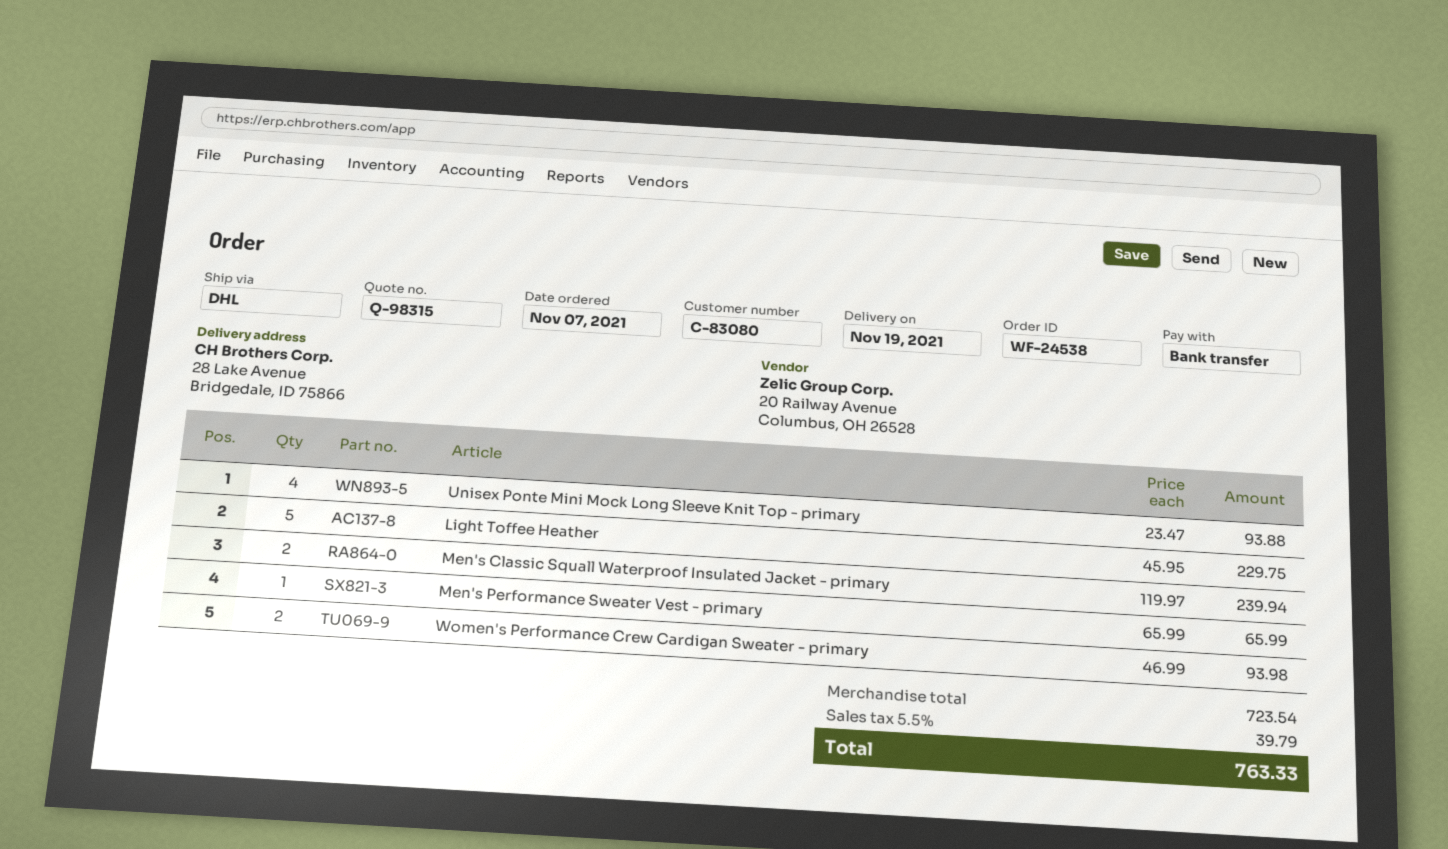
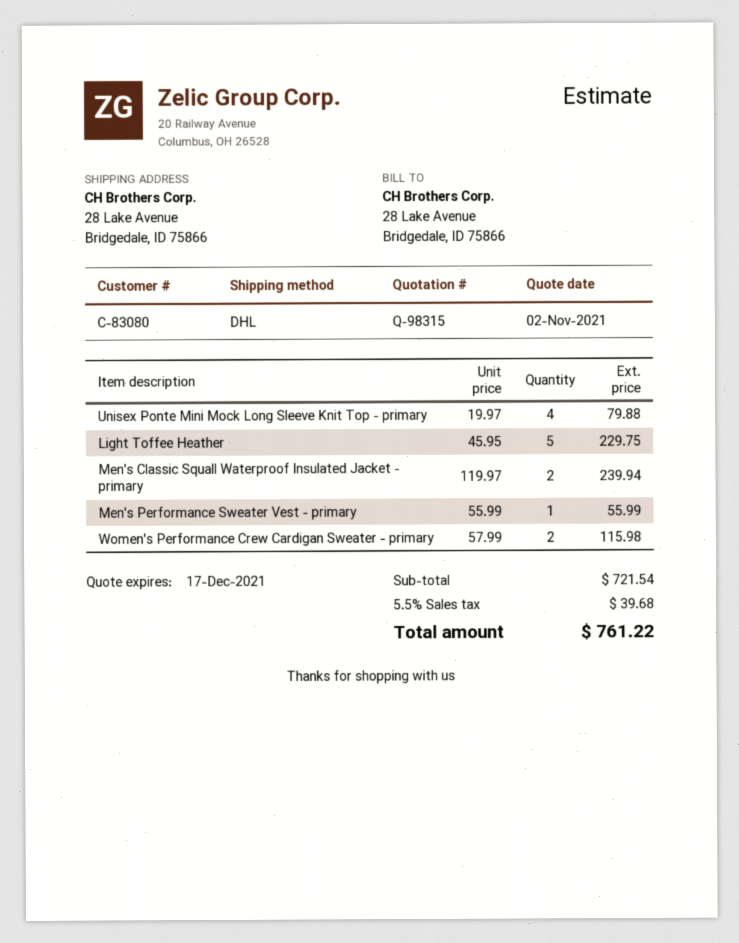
Unisex Ponte Mini Mock Long Sleeve Knit Top - primary: 4 x 23.47 = 93.88 -> 4 x 19.97 = 79.88
Men's Performance Sweater Vest - primary: 1 x 65.99 = 65.99 -> 1 x 55.99 = 55.99
Women's Performance Crew Cardigan Sweater - primary: 2 x 46.99 = 93.98 -> 2 x 57.99 = 115.98
subtotal: 723.54 -> 721.54
tax: 5.5% = 39.79 -> 5.5% = 39.68
total: 763.33 -> 761.22

